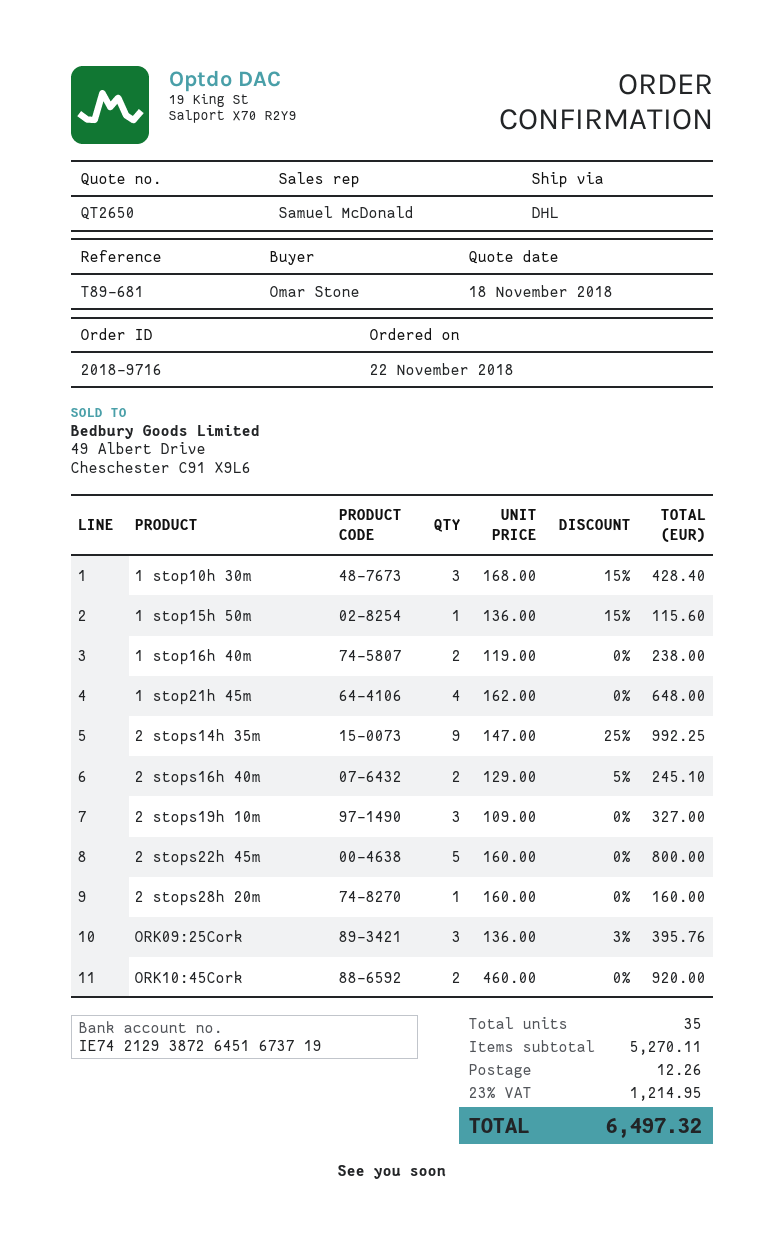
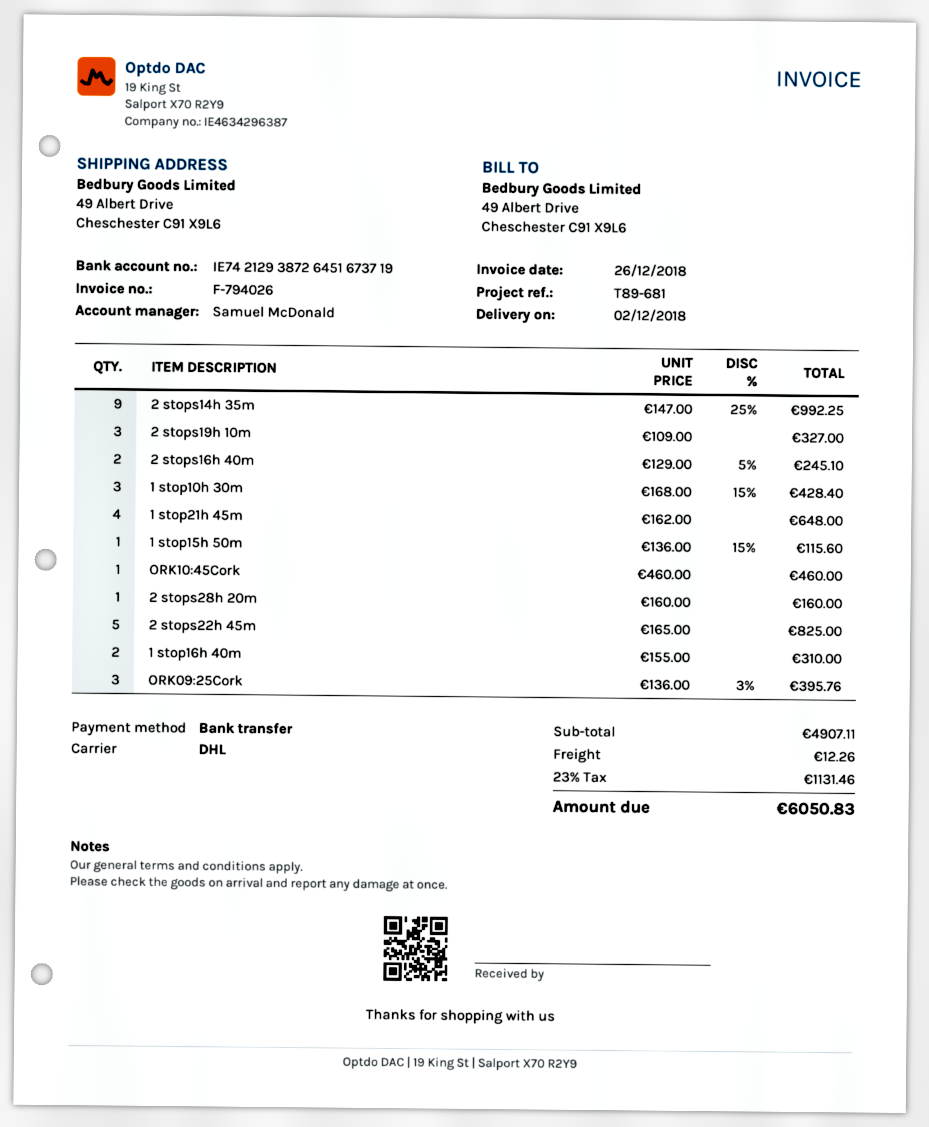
1 stop16h 40m: 2 x 119.00 = 238.00 -> 2 x 155.00 = 310.00
2 stops22h 45m: 5 x 160.00 = 800.00 -> 5 x 165.00 = 825.00
ORK10:45Cork: 2 x 460.00 = 920.00 -> 1 x 460.00 = 460.00
subtotal: 5270.11 -> 4907.11
tax: 23% = 1214.95 -> 23% = 1131.46
total: 6497.32 -> 6050.83

